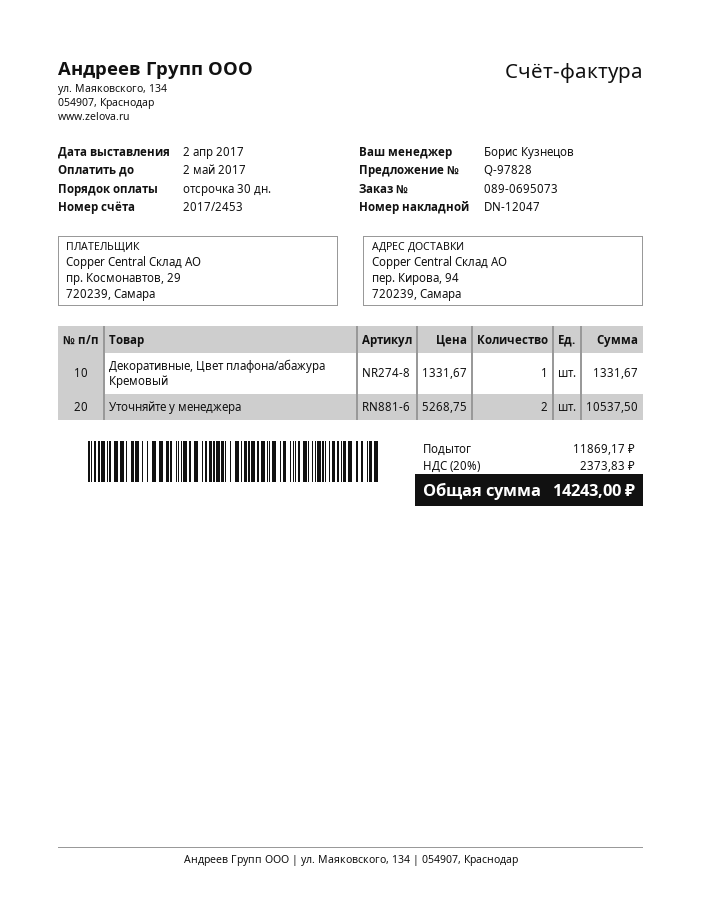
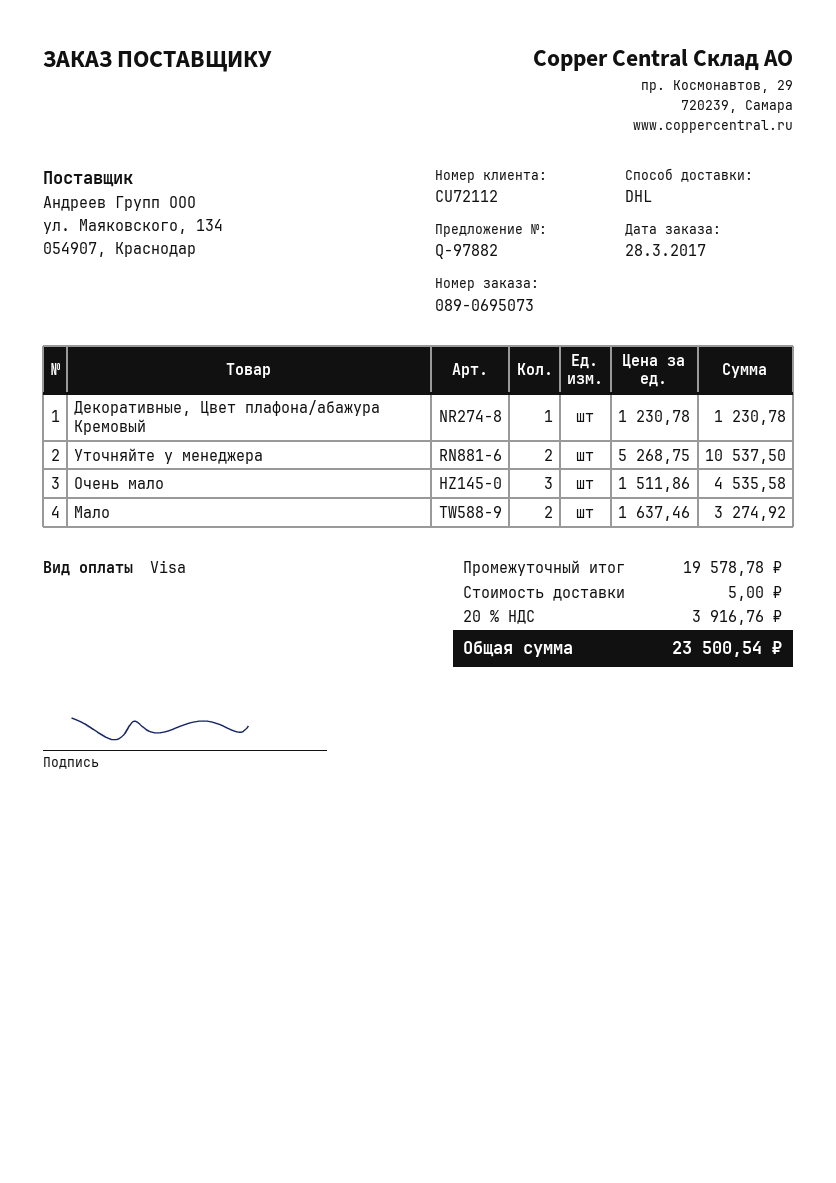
quote number: Q-97828 -> Q-97882
Декоративные, Цвет плафона/абажура Кремовый: 1 x 1331.67 = 1331.67 -> 1 x 1230.78 = 1230.78
Очень мало: none -> 3 x 1511.86 = 4535.58
Мало: none -> 2 x 1637.46 = 3274.92
subtotal: 11869.17 -> 19578.78
shipping: none -> 5.00
tax: 20% = 2373.83 -> 20% = 3916.76
total: 14243.00 -> 23500.54

